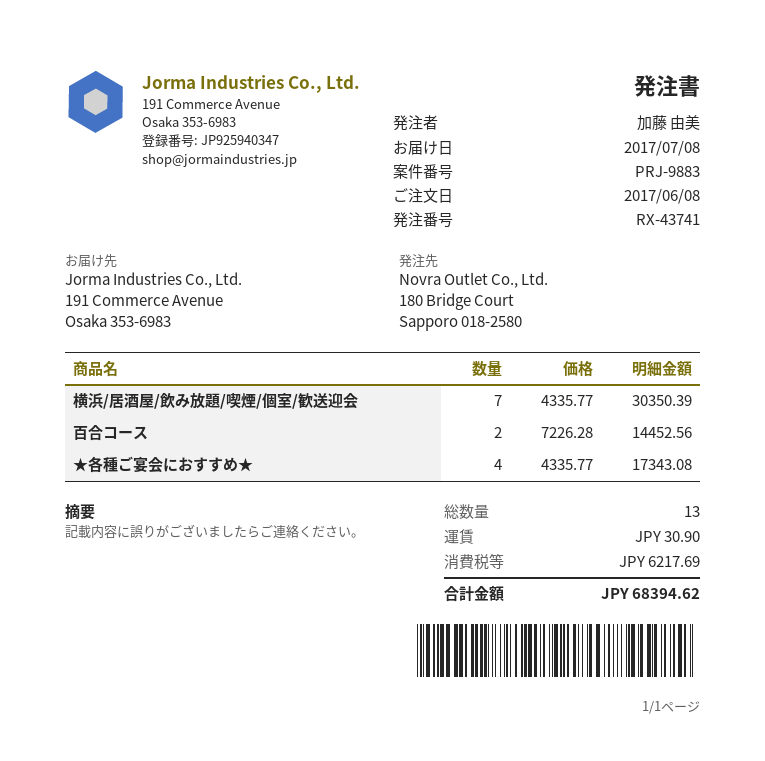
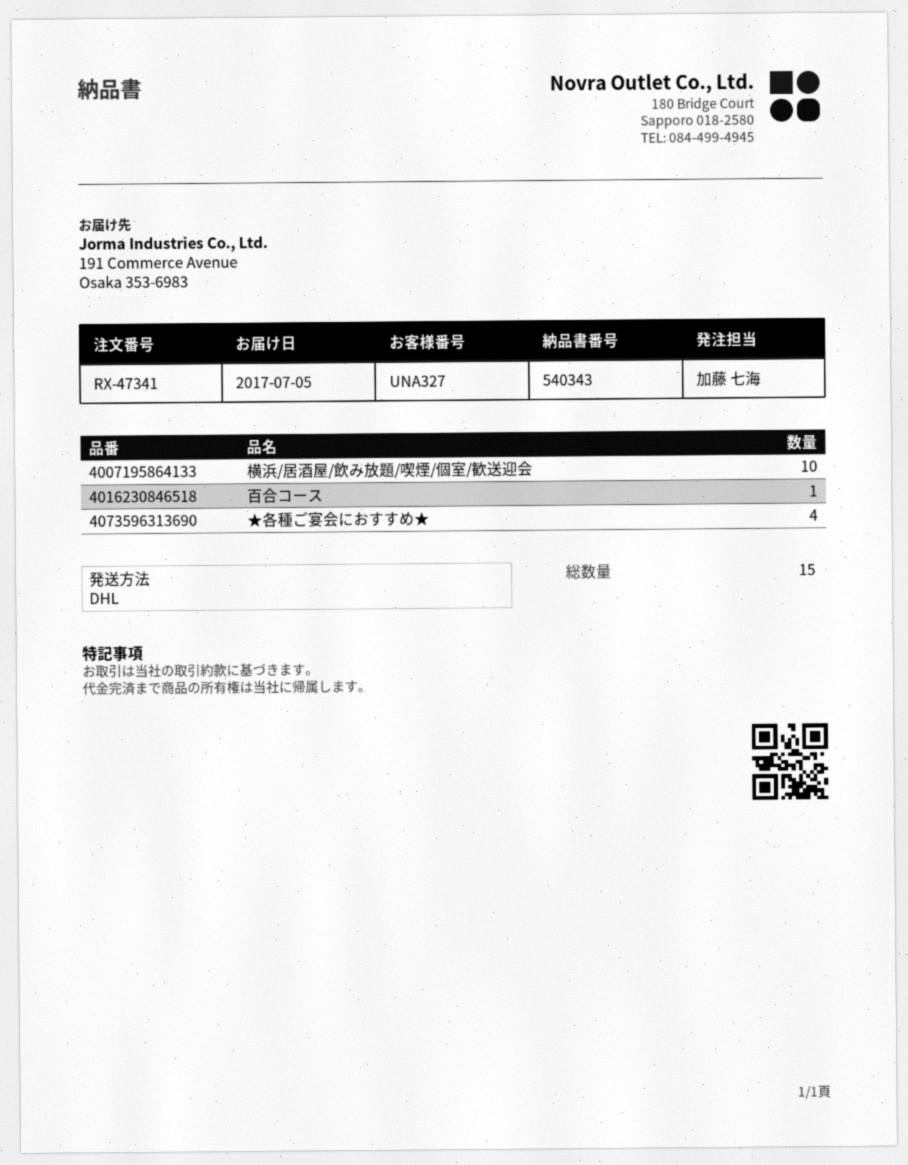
order number: RX-43741 -> RX-47341
delivery date: 2017-07-08 -> 2017-07-05
ordered by: 加藤 由美 -> 加藤 七海
横浜/居酒屋/飲み放題/喫煙/個室/歓送迎会: 7 -> 10
百合コース: 2 -> 1
total quantity: 13 -> 15

